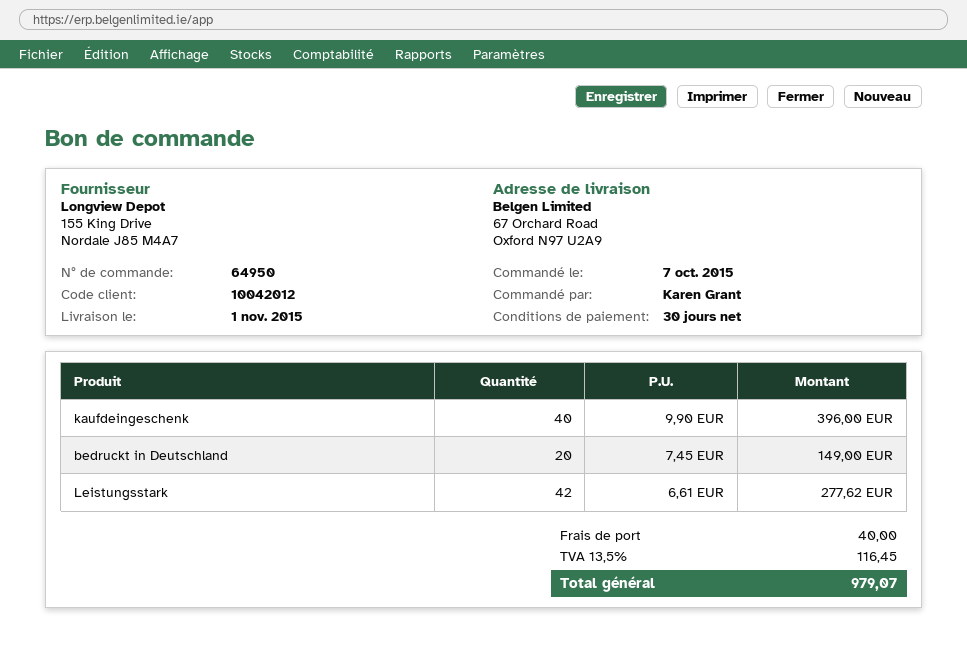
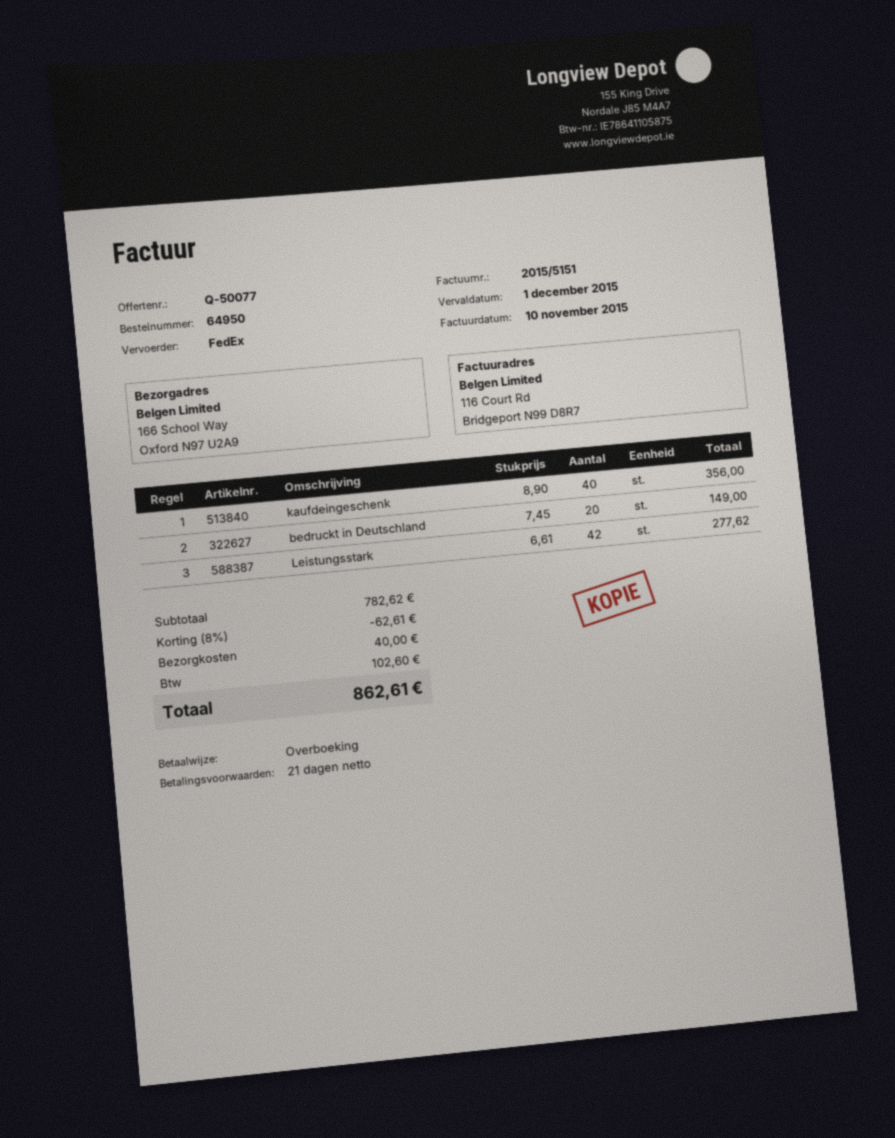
payment terms: 30 days -> 21 days
ship to: 67 Orchard Road, Oxford N97 U2A9 -> 166 School Way, Oxford N97 U2A9
kaufdeingeschenk: 40 x 9.90 = 396.00 -> 40 x 8.90 = 356.00
discount: none -> 8% = 62.61
tax: 116.45 -> 102.60
total: 979.07 -> 862.61

